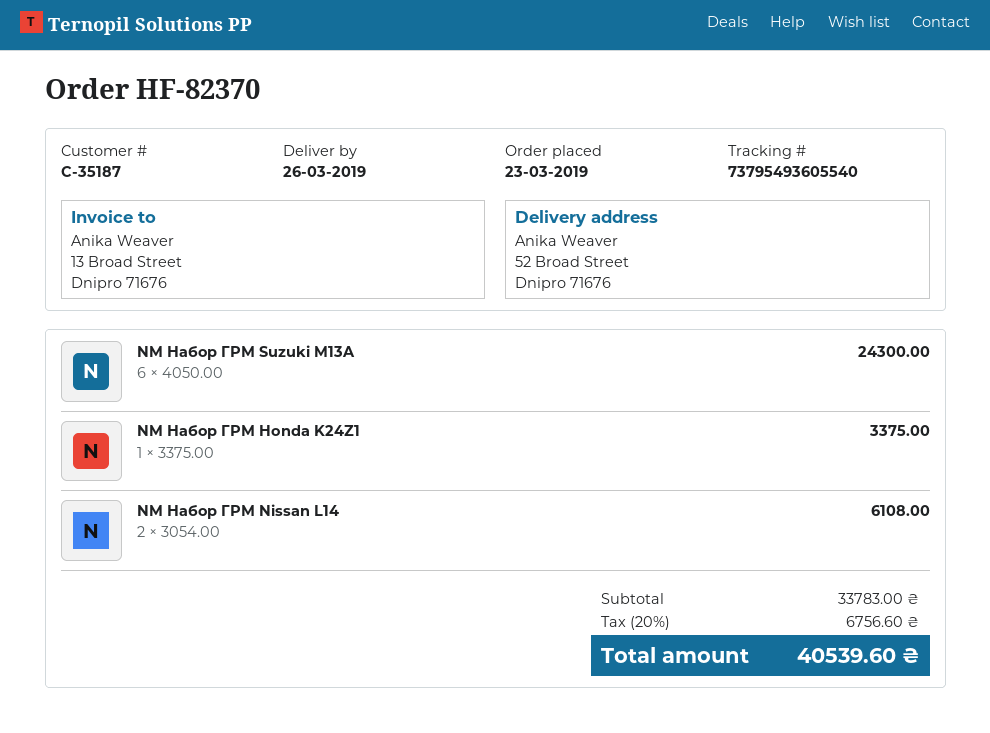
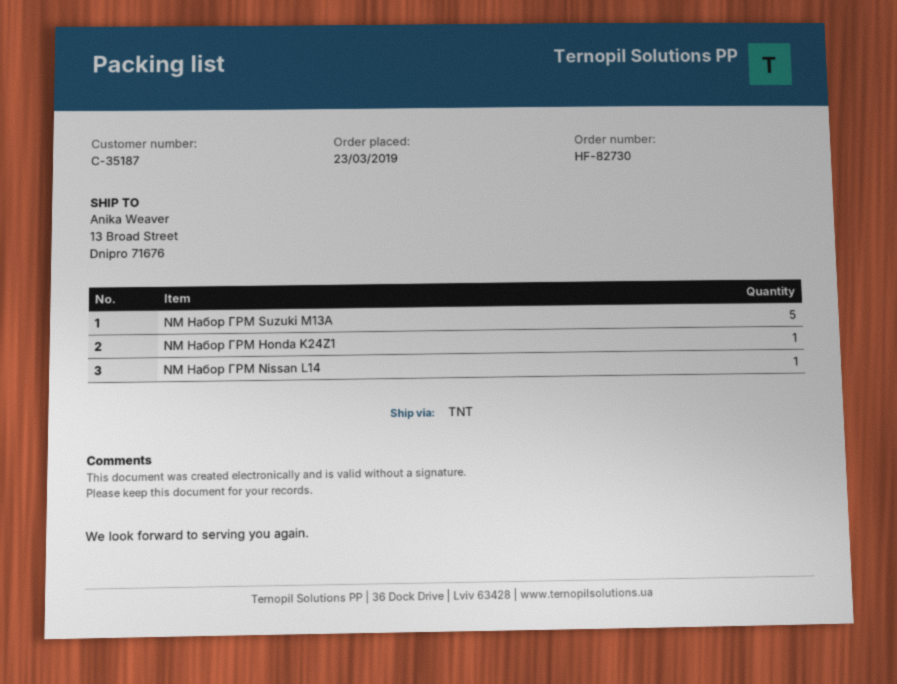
order number: HF-82370 -> HF-82730
ship to: 52 Broad Street, Dnipro 71676 -> 13 Broad Street, Dnipro 71676
NM Набор ГРМ Suzuki M13A: 6 -> 5
NM Набор ГРМ Nissan L14: 2 -> 1

